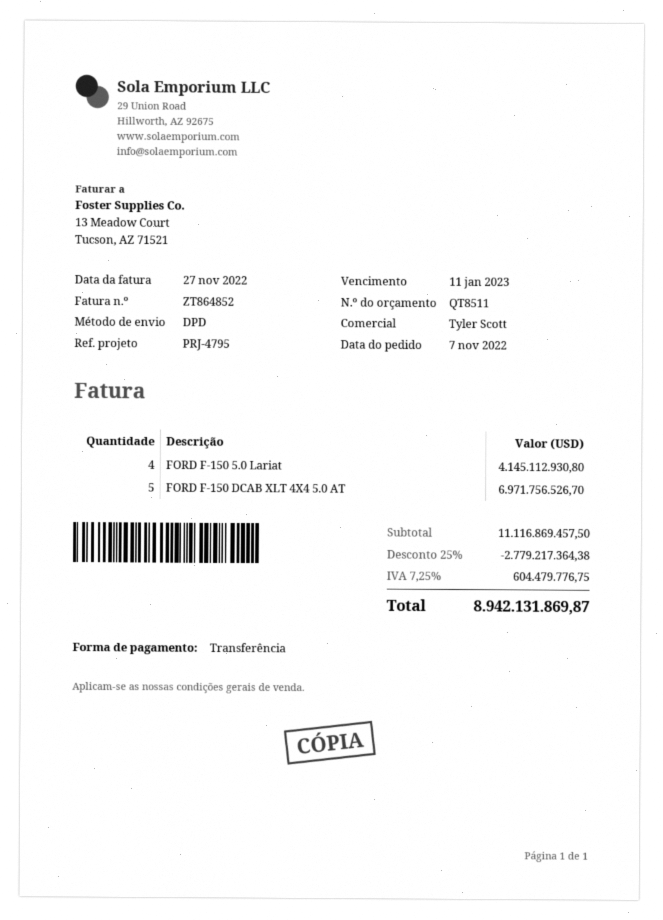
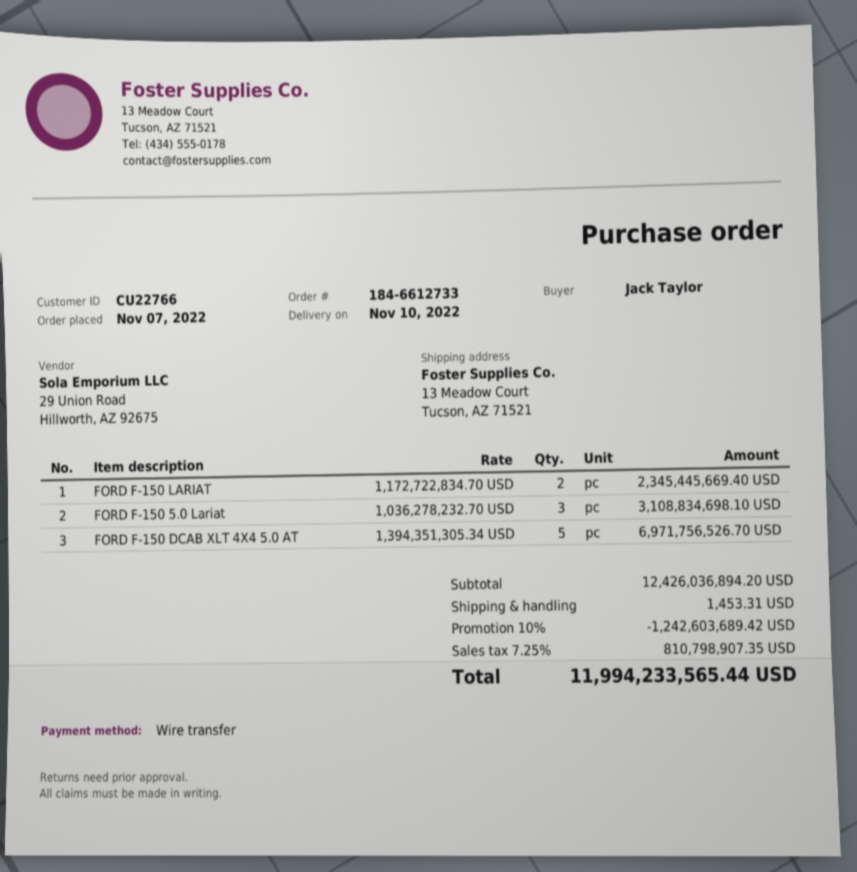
FORD F-150 5.0 Lariat: 4 for 4145112930.80 -> 3 for 3108834698.10
FORD F-150 LARIAT: none -> 2 for 2345445669.40
subtotal: 11116869457.50 -> 12426036894.20
discount: 25% = 2779217364.38 -> 10% = 1242603689.42
shipping: none -> 1453.31
tax: 7.25% = 604479776.75 -> 7.25% = 810798907.35
total: 8942131869.87 -> 11994233565.44

